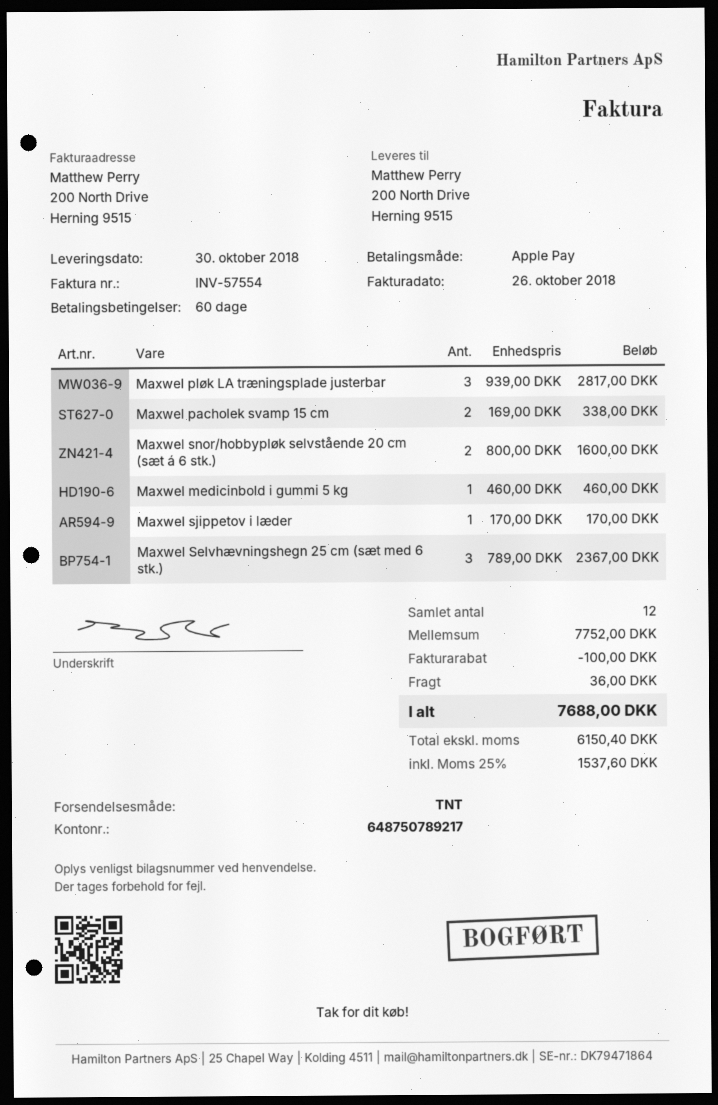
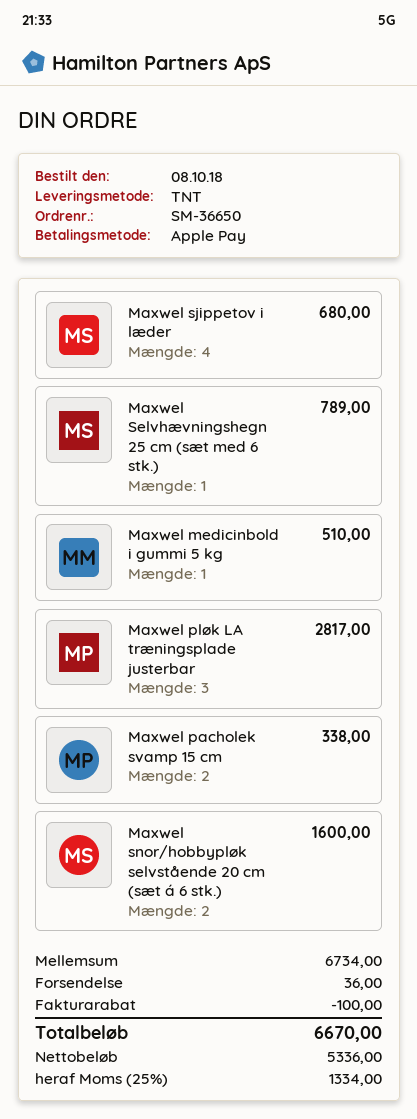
Maxwel medicinbold i gummi 5 kg: 1 for 460.00 -> 1 for 510.00
Maxwel sjippetov i læder: 1 for 170.00 -> 4 for 680.00
Maxwel Selvhævningshegn 25 cm (sæt med 6 stk.): 3 for 2367.00 -> 1 for 789.00
subtotal: 7752.00 -> 6734.00
net: 6150.40 -> 5336.00
tax: 25% = 1537.60 -> 25% = 1334.00
total: 7688.00 -> 6670.00

